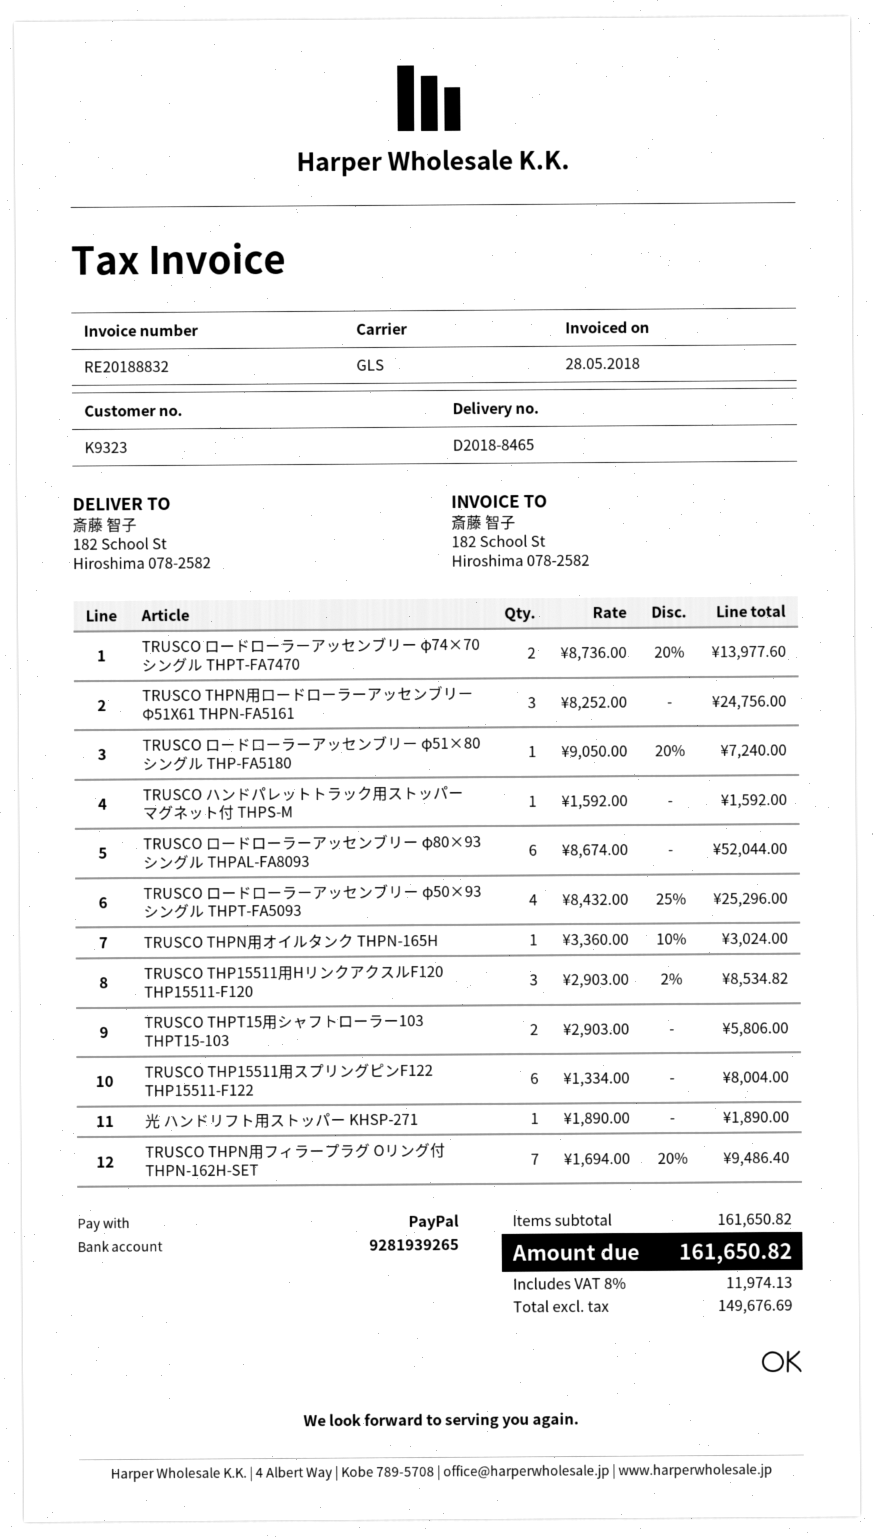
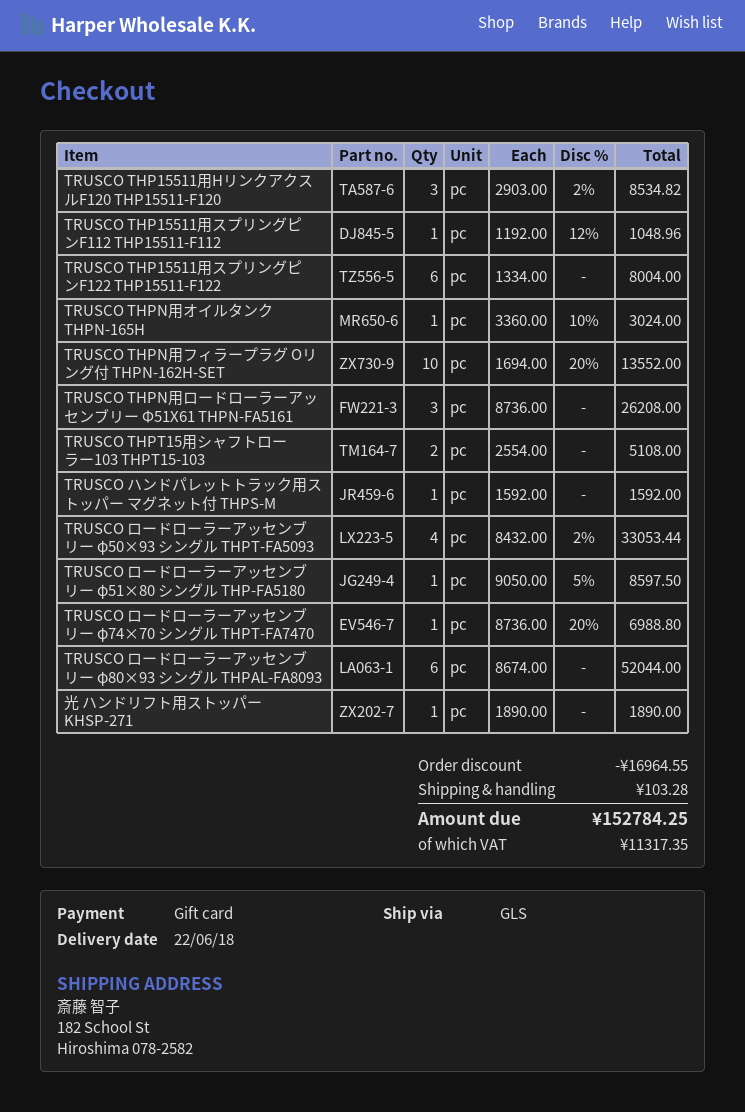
payment method: PayPal -> gift card
TRUSCO ロードローラーアッセンブリー φ74×70 シングル THPT-FA7470: 2 x 8736.00 - 20% = 13977.60 -> 1 x 8736.00 - 20% = 6988.80
TRUSCO THPN用ロードローラーアッセンブリー Φ51X61 THPN-FA5161: 3 x 8252.00 = 24756.00 -> 3 x 8736.00 = 26208.00
TRUSCO ロードローラーアッセンブリー φ51×80 シングル THP-FA5180: 1 x 9050.00 - 20% = 7240.00 -> 1 x 9050.00 - 5% = 8597.50
TRUSCO ロードローラーアッセンブリー φ50×93 シングル THPT-FA5093: 4 x 8432.00 - 25% = 25296.00 -> 4 x 8432.00 - 2% = 33053.44
TRUSCO THPT15用シャフトローラー103 THPT15-103: 2 x 2903.00 = 5806.00 -> 2 x 2554.00 = 5108.00
TRUSCO THPN用フィラープラグ Oリング付 THPN-162H-SET: 7 x 1694.00 - 20% = 9486.40 -> 10 x 1694.00 - 20% = 13552.00
TRUSCO THP15511用スプリングピンF112 THP15511-F112: none -> 1 x 1192.00 - 12% = 1048.96
discount: none -> 16964.55
shipping: none -> 103.28
tax: 11974.13 -> 11317.35
total: 161650.82 -> 152784.25

